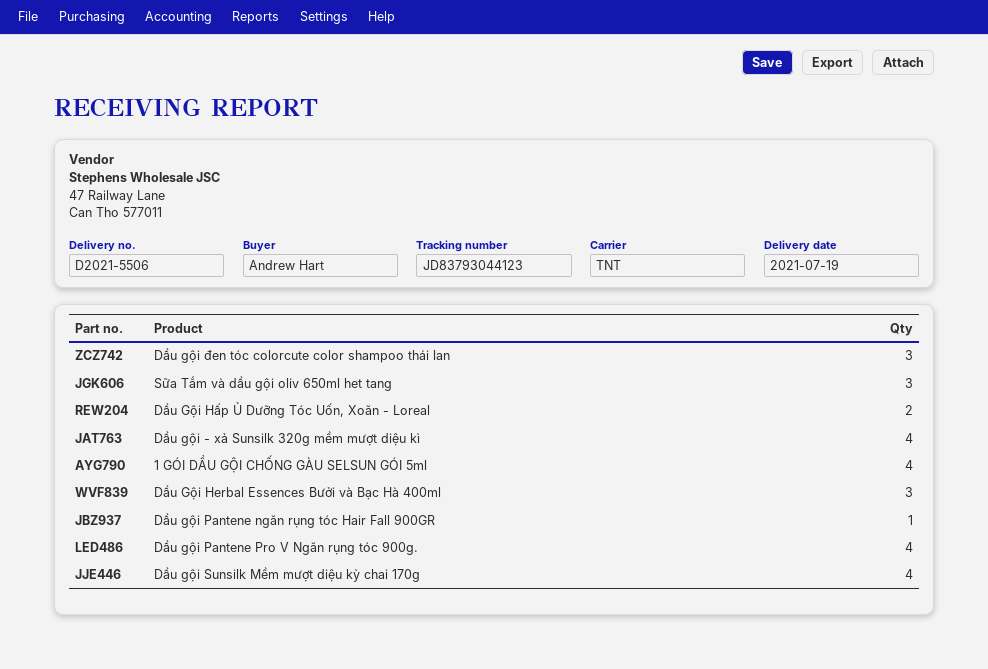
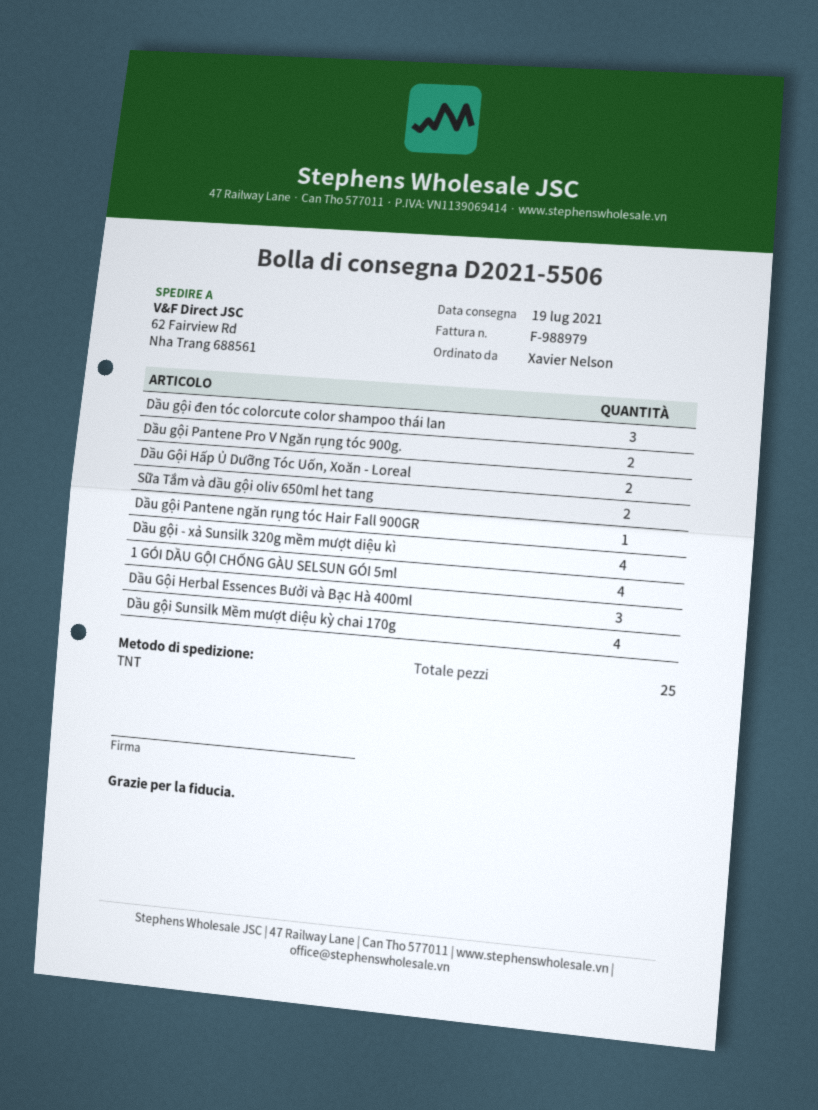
ordered by: Andrew Hart -> Xavier Nelson
Sữa Tắm và dầu gội oliv 650ml het tang: 3 -> 2
Dầu gội Pantene Pro V Ngăn rụng tóc 900g.: 4 -> 2

